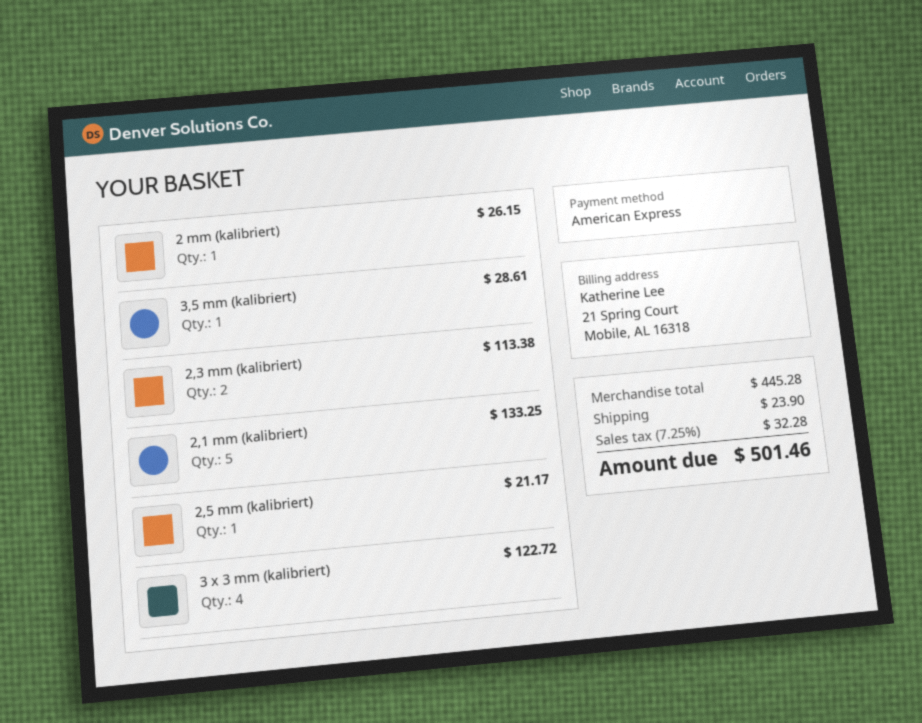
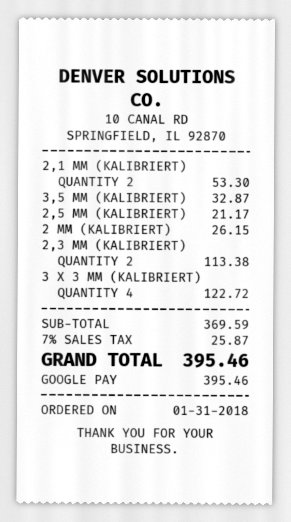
payment method: American Express -> Google Pay
3,5 mm (kalibriert): 1 for 28.61 -> 1 for 32.87
2,1 mm (kalibriert): 5 for 133.25 -> 2 for 53.30
subtotal: 445.28 -> 369.59
shipping: 23.90 -> none
tax: 7.25% = 32.28 -> 7% = 25.87
total: 501.46 -> 395.46

